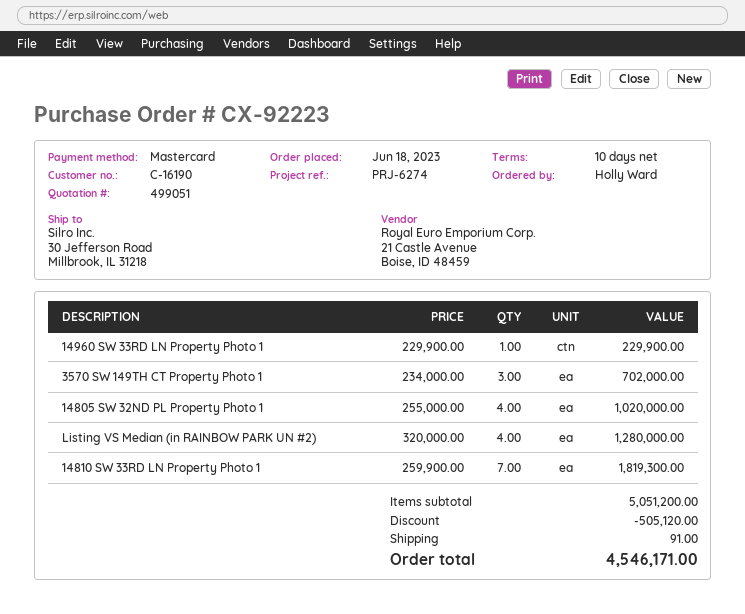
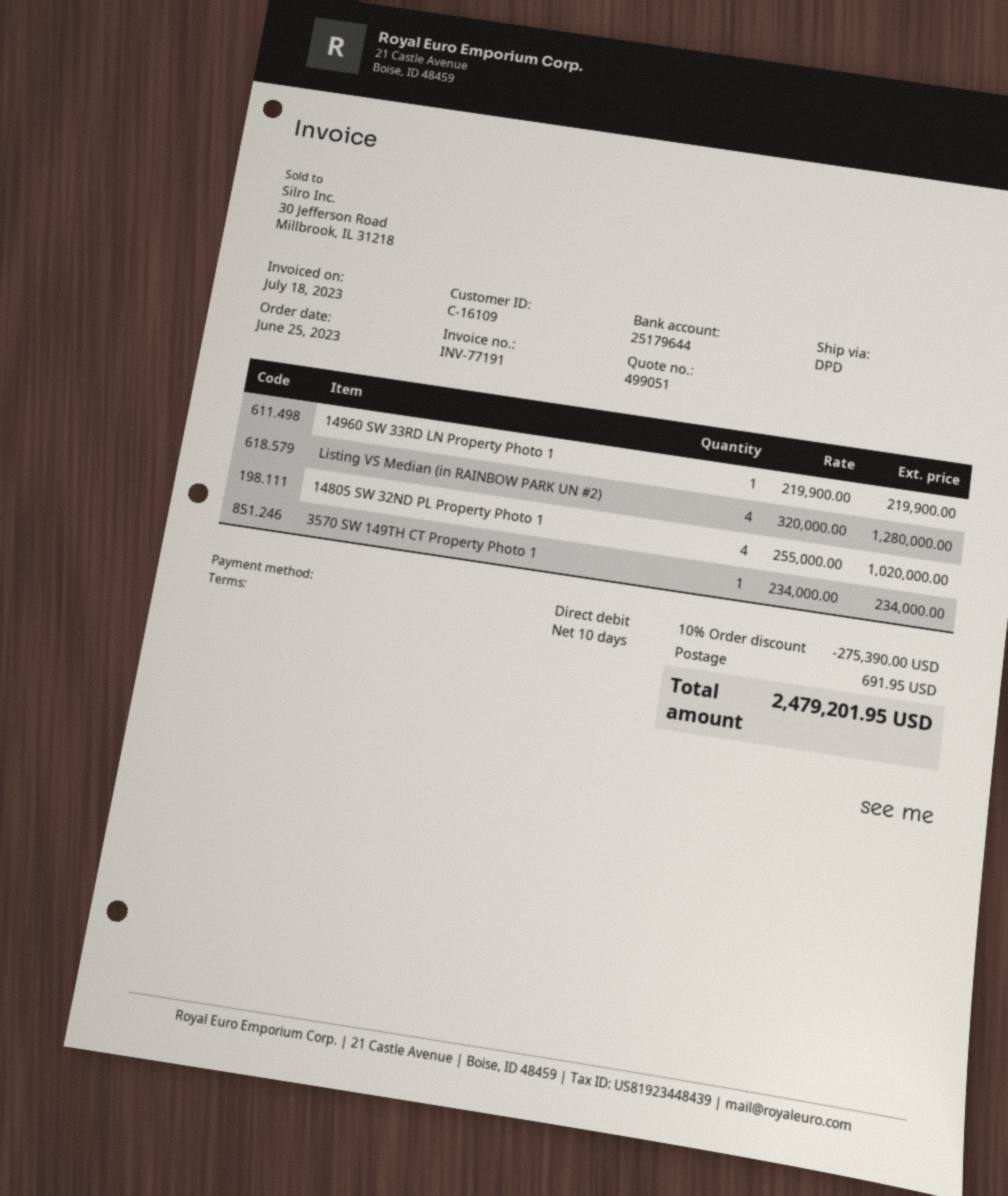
order date: 2023-06-18 -> 2023-06-25
customer number: C-16190 -> C-16109
payment method: Mastercard -> direct debit
14960 SW 33RD LN Property Photo 1: 1 x 229900.00 = 229900.00 -> 1 x 219900.00 = 219900.00
3570 SW 149TH CT Property Photo 1: 3 x 234000.00 = 702000.00 -> 1 x 234000.00 = 234000.00
14810 SW 33RD LN Property Photo 1: 7 x 259900.00 = 1819300.00 -> none
discount: 505120.00 -> 275390.00
shipping: 91.00 -> 691.95
total: 4546171.00 -> 2479201.95

